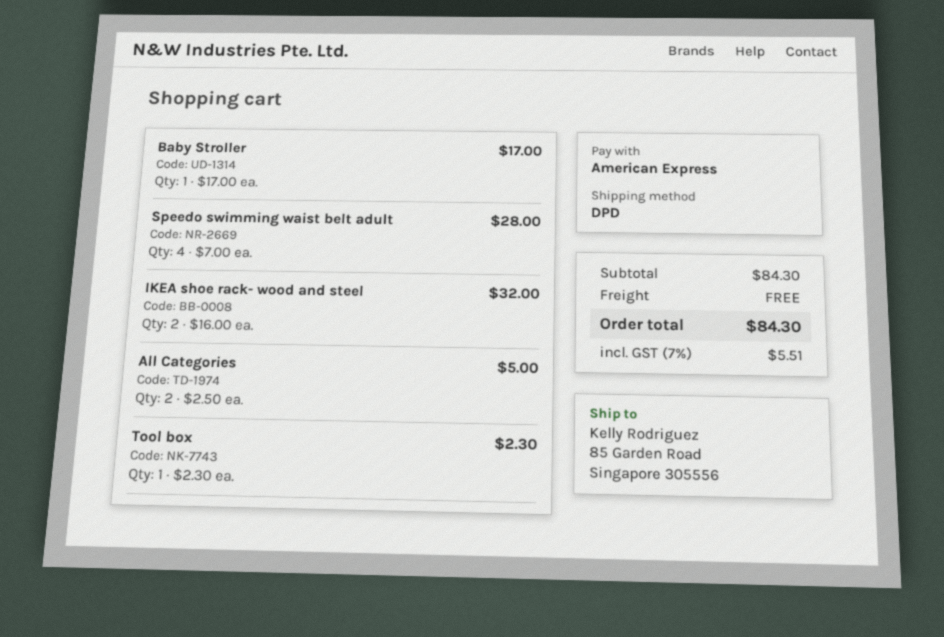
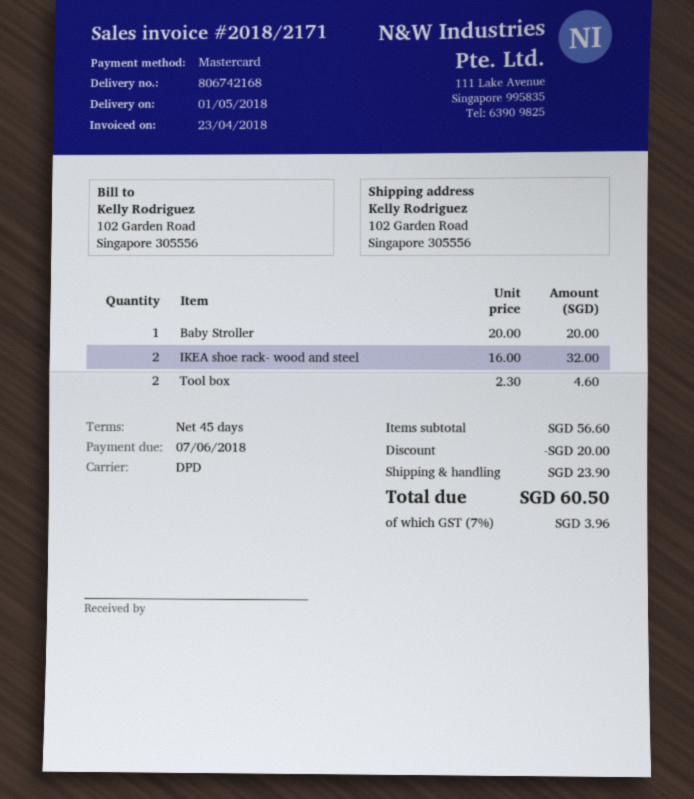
payment method: American Express -> Mastercard
ship to: 85 Garden Road, Singapore 305556 -> 102 Garden Road, Singapore 305556
Baby Stroller: 1 x 17.00 = 17.00 -> 1 x 20.00 = 20.00
Speedo swimming waist belt adult: 4 x 7.00 = 28.00 -> none
All Categories: 2 x 2.50 = 5.00 -> none
Tool box: 1 x 2.30 = 2.30 -> 2 x 2.30 = 4.60
subtotal: 84.30 -> 56.60
discount: none -> 20.00
shipping: 0.00 -> 23.90
tax: 7% = 5.51 -> 7% = 3.96
total: 84.30 -> 60.50

